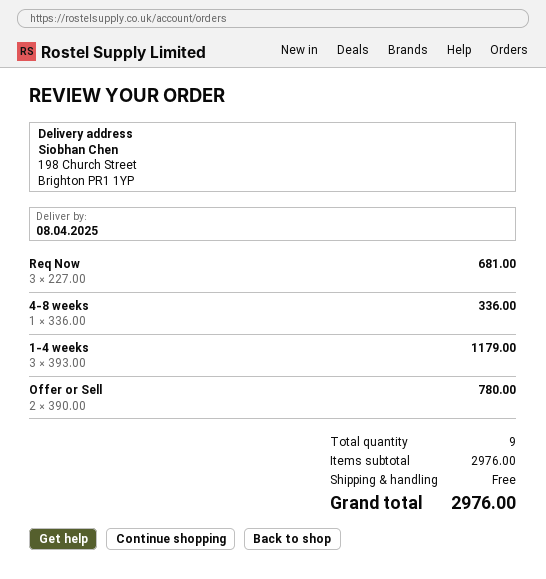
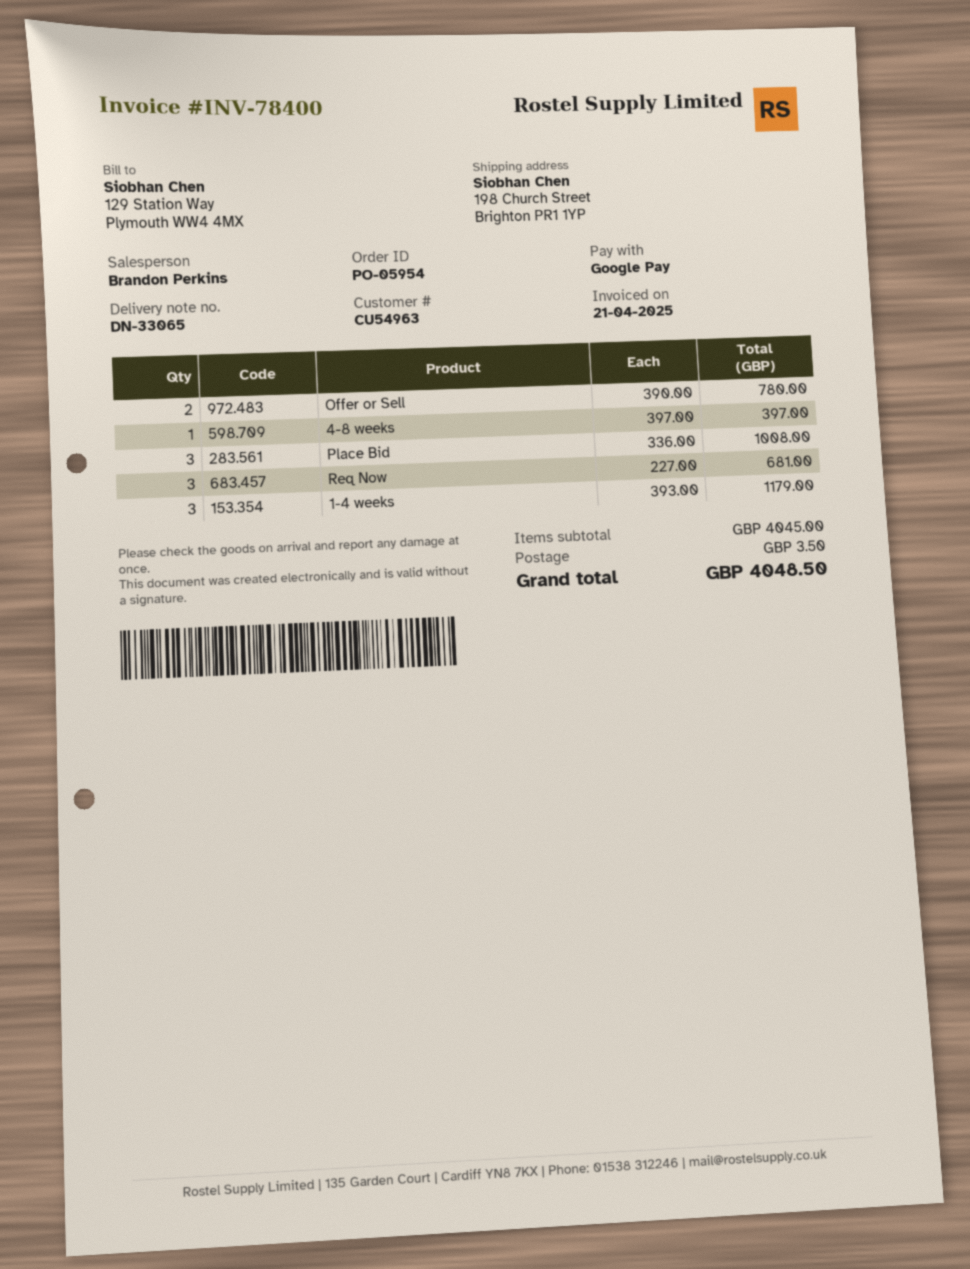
4-8 weeks: 1 x 336.00 = 336.00 -> 1 x 397.00 = 397.00
Place Bid: none -> 3 x 336.00 = 1008.00
subtotal: 2976.00 -> 4045.00
shipping: 0.00 -> 3.50
total: 2976.00 -> 4048.50

